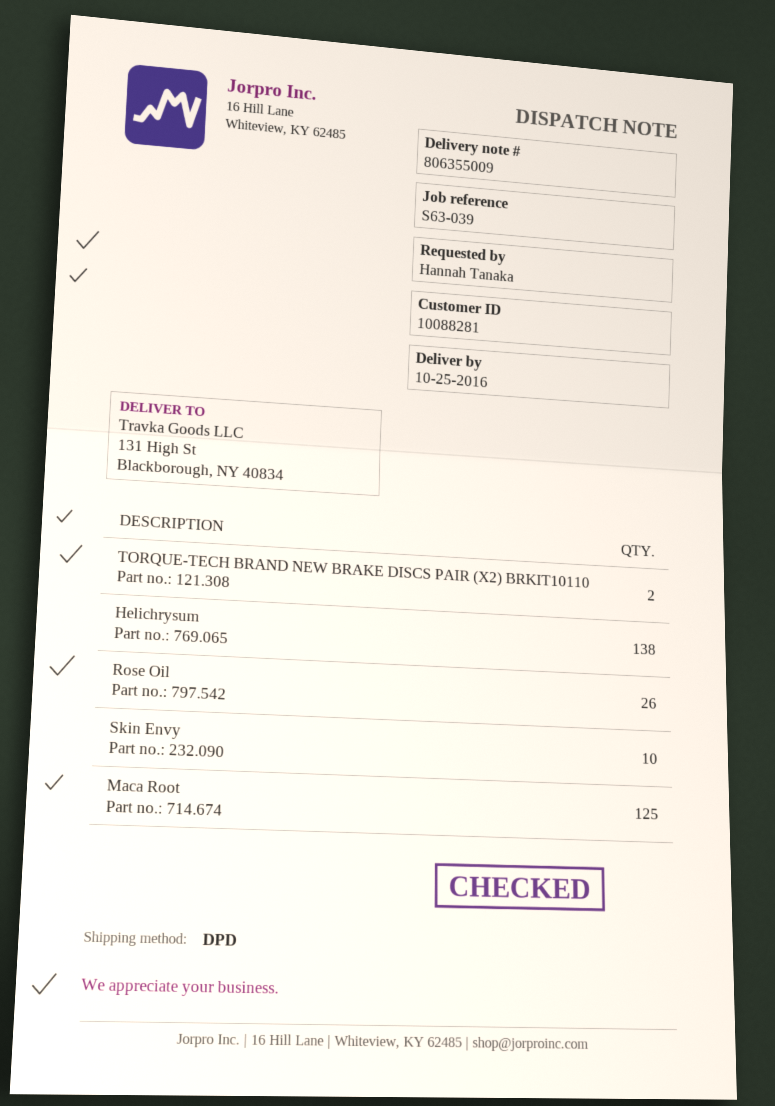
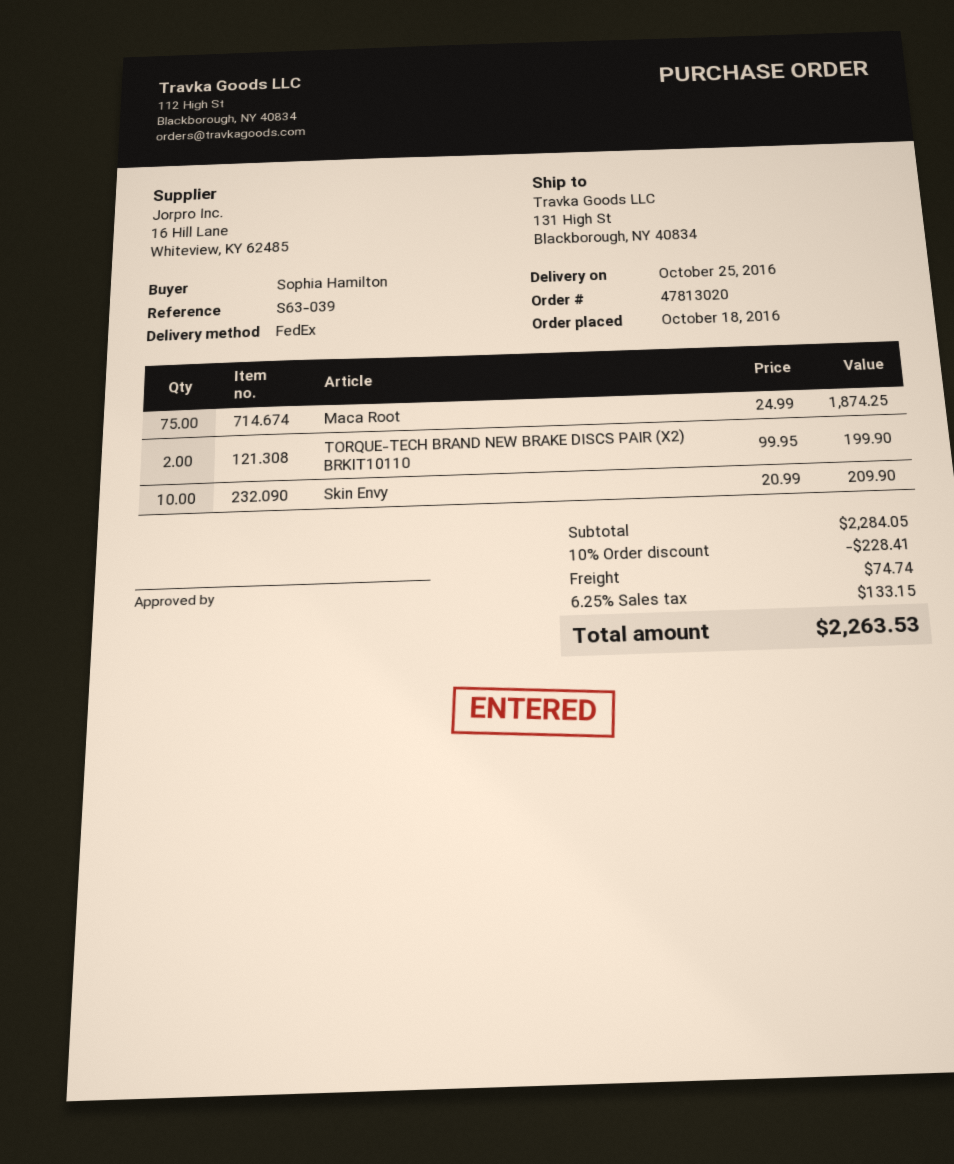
ordered by: Hannah Tanaka -> Sophia Hamilton
shipping method: DPD -> FedEx
Helichrysum: 138 -> none
Rose Oil: 26 -> none
Maca Root: 125 -> 75

